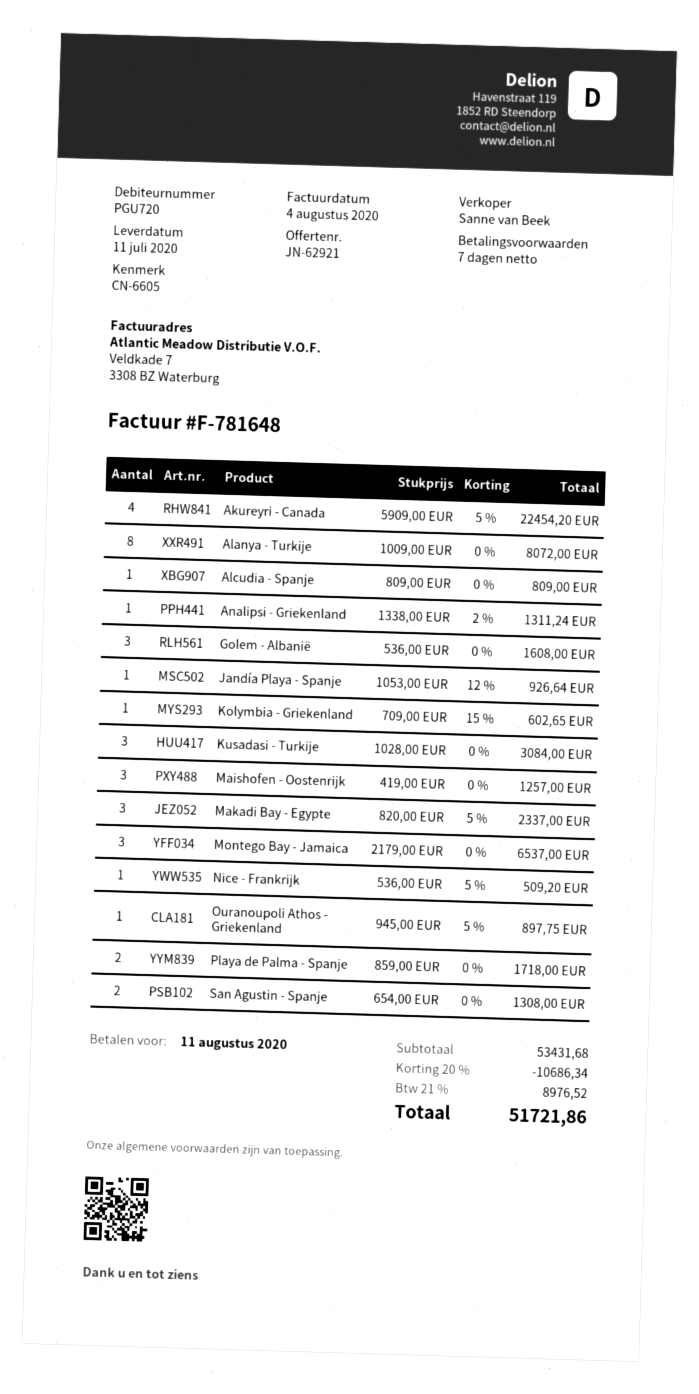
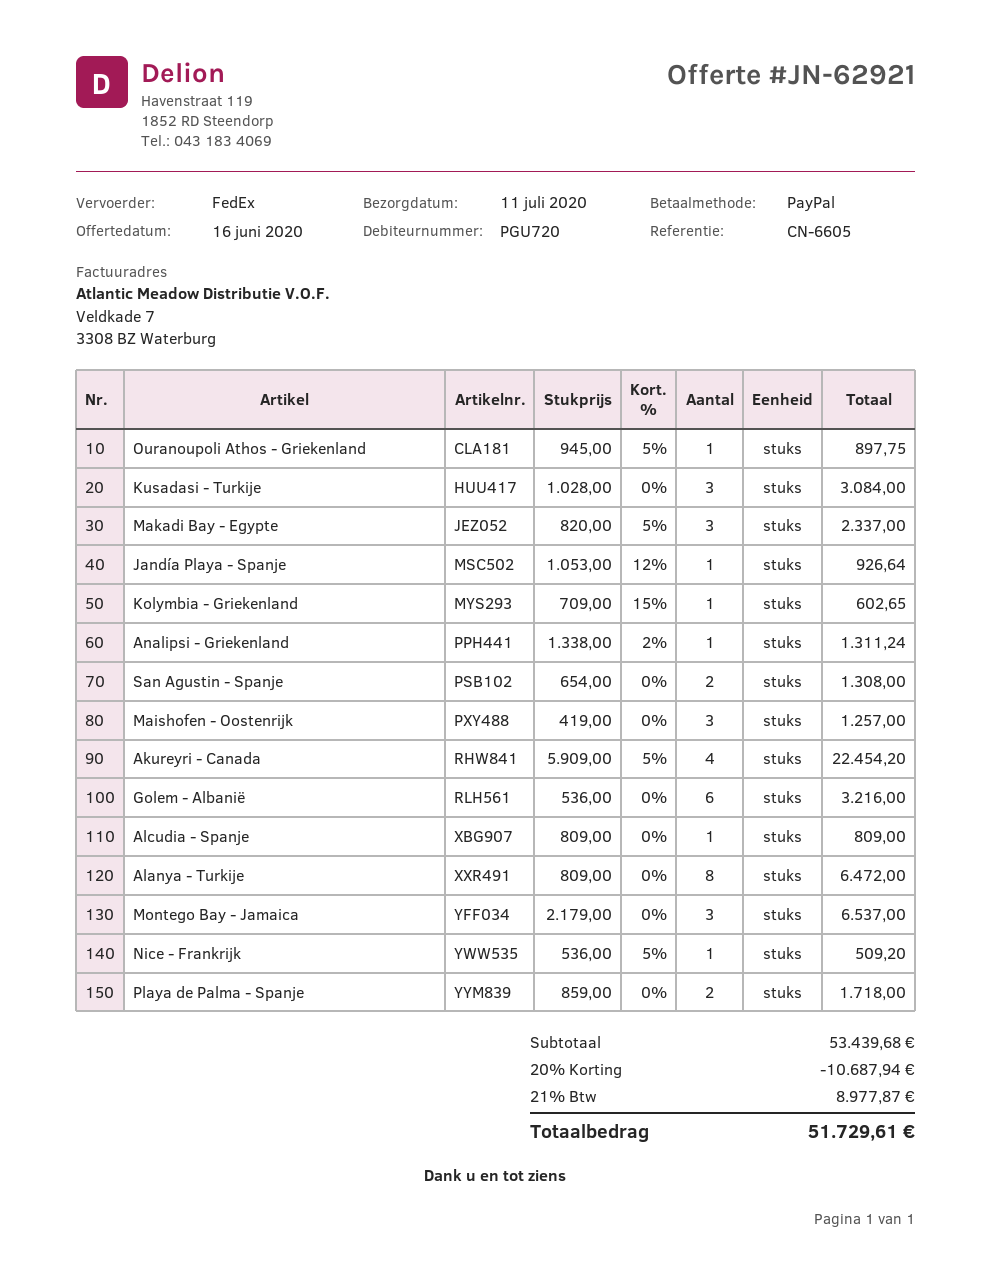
Alanya - Turkije: 8 x 1009.00 = 8072.00 -> 8 x 809.00 = 6472.00
Golem - Albanië: 3 x 536.00 = 1608.00 -> 6 x 536.00 = 3216.00
subtotal: 53431.68 -> 53439.68
discount: 20% = 10686.34 -> 20% = 10687.94
tax: 21% = 8976.52 -> 21% = 8977.87
total: 51721.86 -> 51729.61

